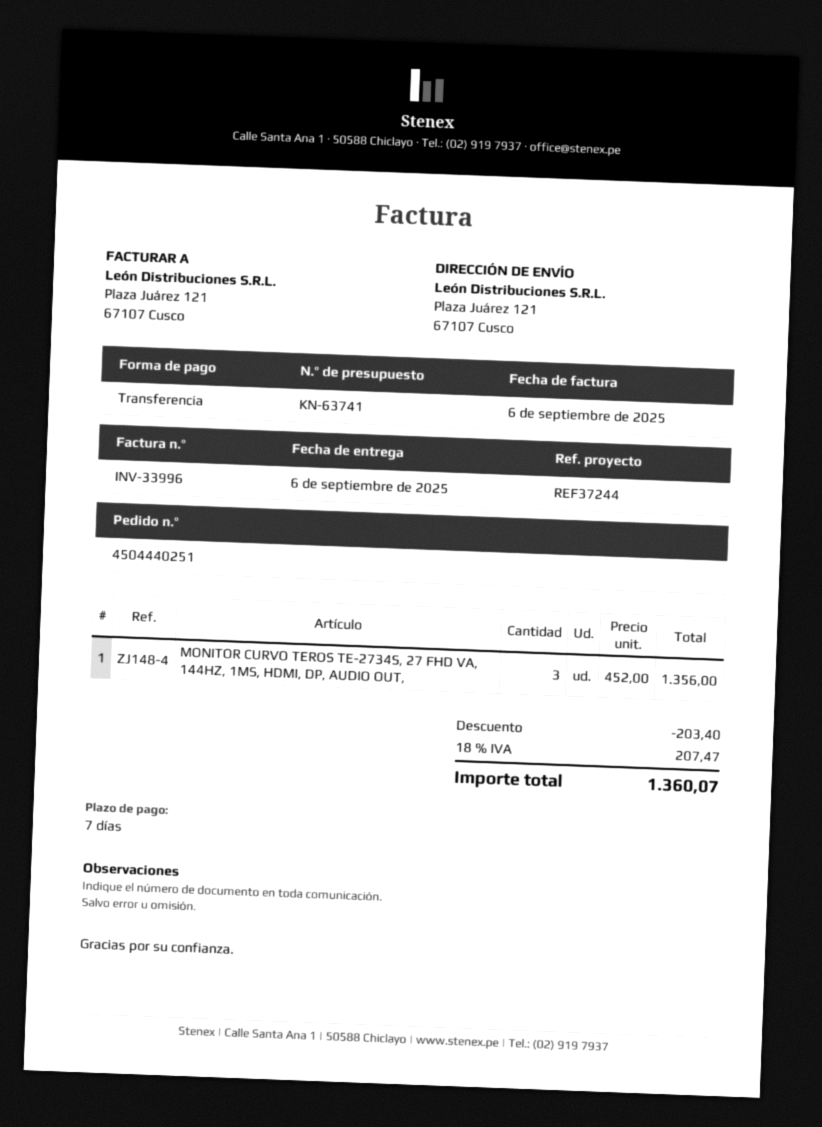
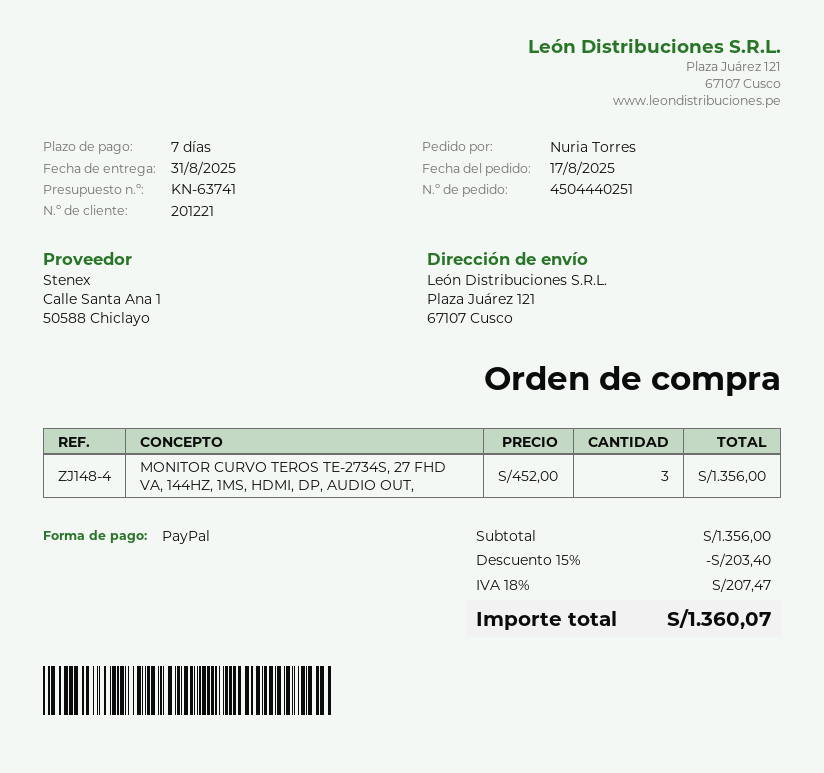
delivery date: 2025-09-06 -> 2025-08-31
payment method: bank transfer -> PayPal

